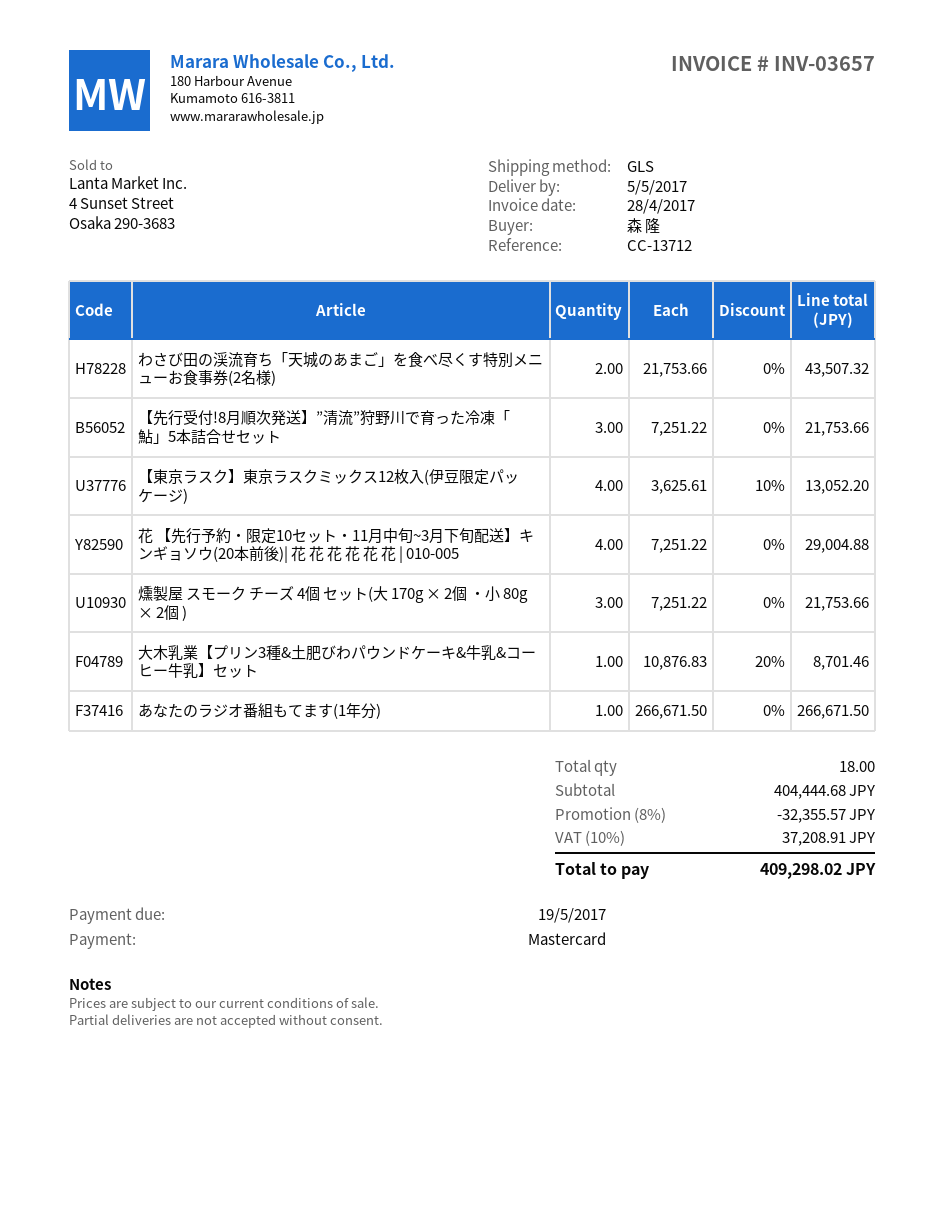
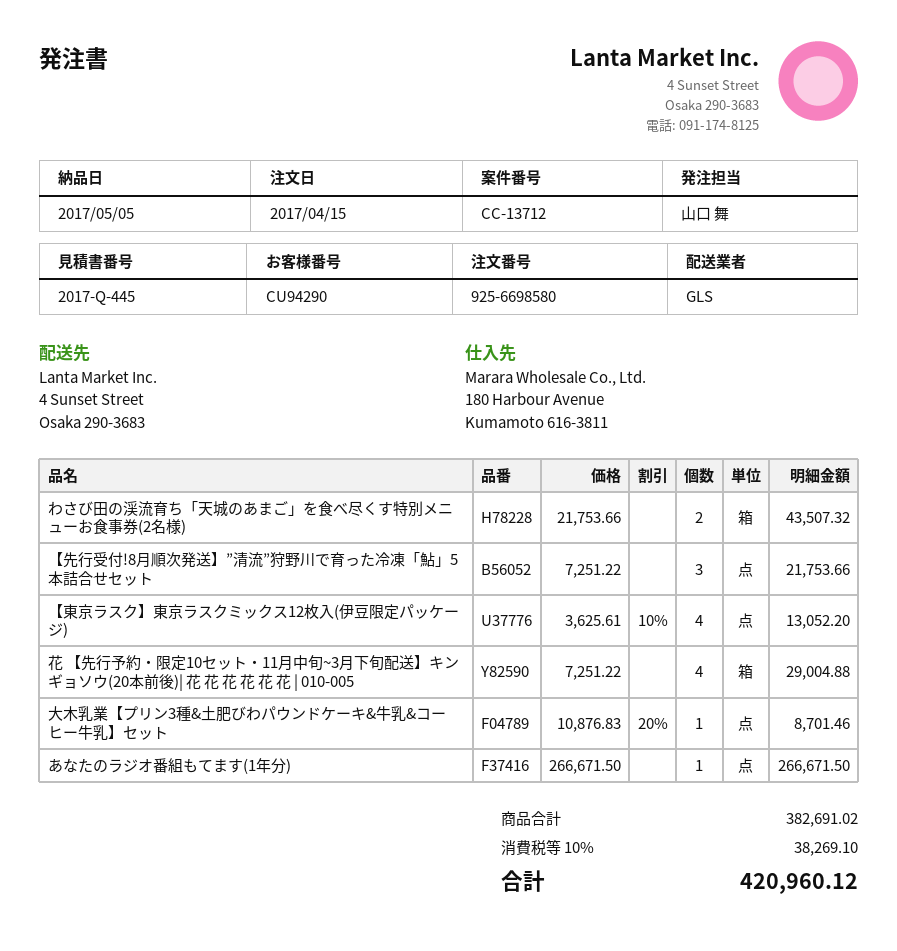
ordered by: 森 隆 -> 山口 舞
燻製屋 スモーク チーズ 4個 セット(大 170g × 2個 ・小 80g × 2個 ): 3 x 7251.22 = 21753.66 -> none
subtotal: 404444.68 -> 382691.02
discount: 8% = 32355.57 -> none
tax: 10% = 37208.91 -> 10% = 38269.10
total: 409298.02 -> 420960.12

